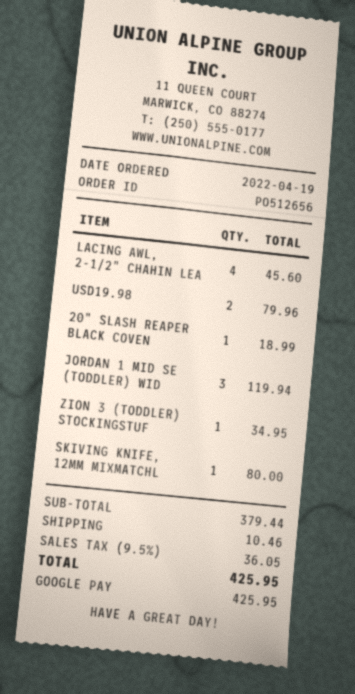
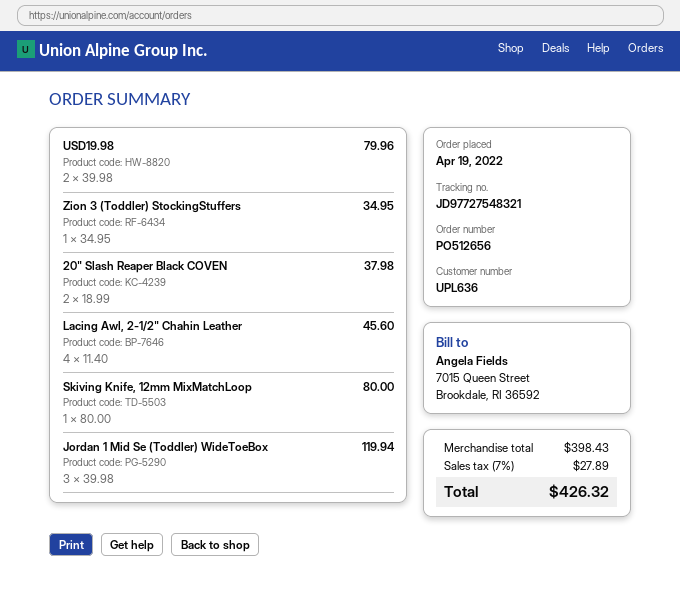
20" SLASH REAPER BLACK COVEN: 1 for 18.99 -> 2 for 37.98
subtotal: 379.44 -> 398.43
shipping: 10.46 -> none
tax: 9.5% = 36.05 -> 7% = 27.89
total: 425.95 -> 426.32

